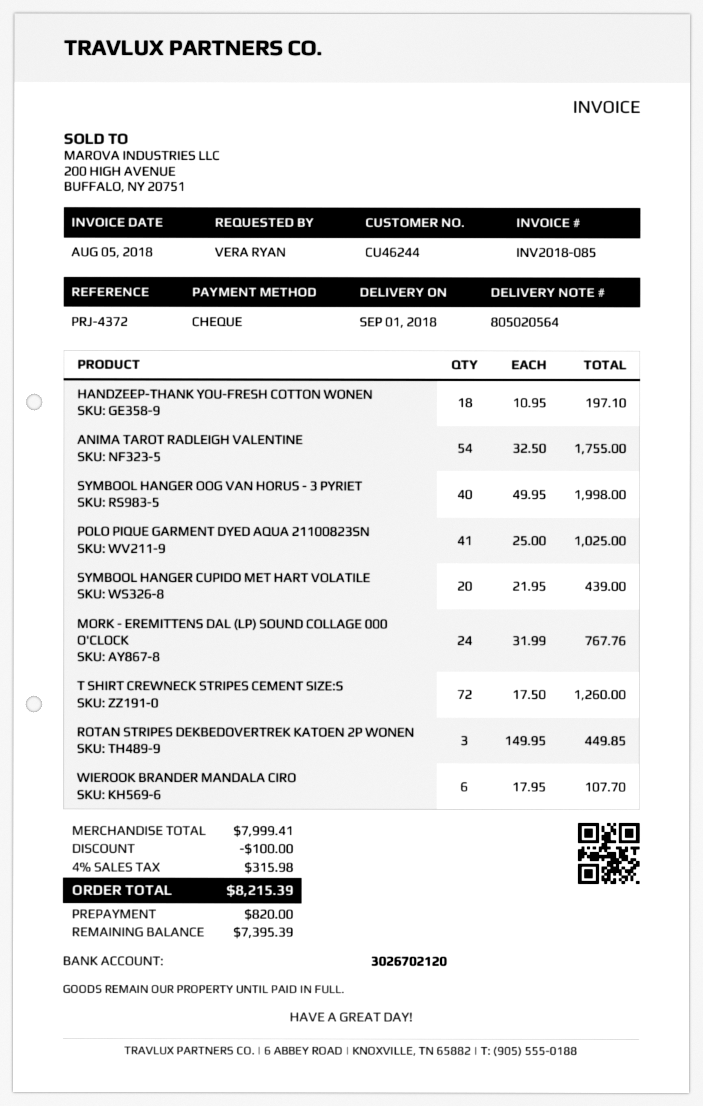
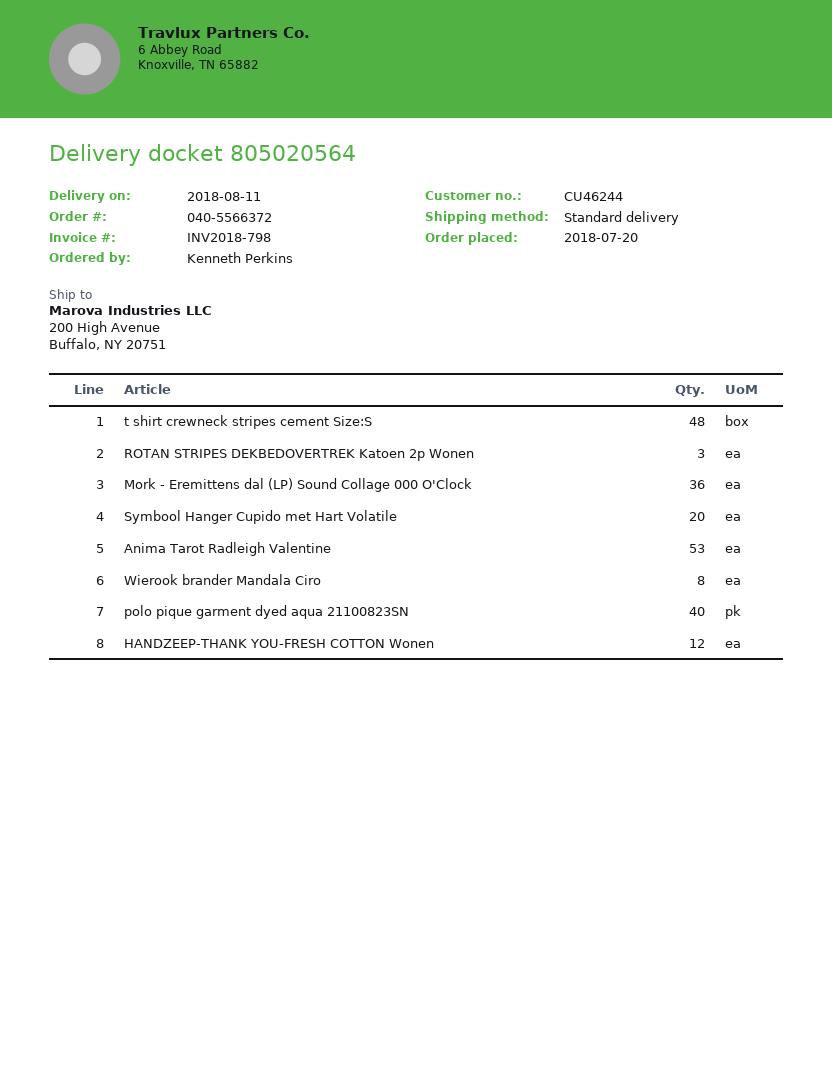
delivery date: 2018-09-01 -> 2018-08-11
invoice number: INV2018-085 -> INV2018-798
ordered by: VERA RYAN -> Kenneth Perkins
HANDZEEP-THANK YOU-FRESH COTTON WONEN: 18 -> 12
ANIMA TAROT RADLEIGH VALENTINE: 54 -> 53
SYMBOOL HANGER OOG VAN HORUS - 3 PYRIET: 40 -> none
POLO PIQUE GARMENT DYED AQUA 21100823SN: 41 -> 40
MORK - EREMITTENS DAL (LP) SOUND COLLAGE 000 O'CLOCK: 24 -> 36
T SHIRT CREWNECK STRIPES CEMENT SIZE:S: 72 -> 48
WIEROOK BRANDER MANDALA CIRO: 6 -> 8

